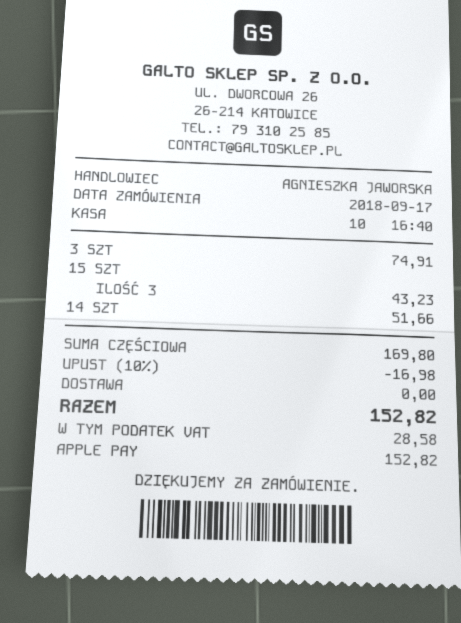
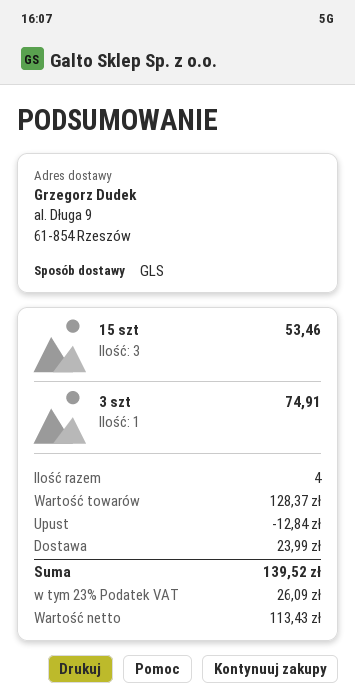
15 SZT: 3 for 43.23 -> 3 for 53.46
14 SZT: 1 for 51.66 -> none
subtotal: 169.80 -> 128.37
discount: 16.98 -> 12.84
shipping: 0.00 -> 23.99
tax: 28.58 -> 26.09
total: 152.82 -> 139.52

